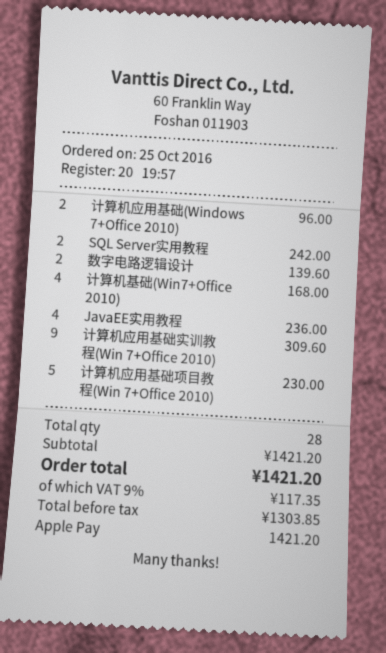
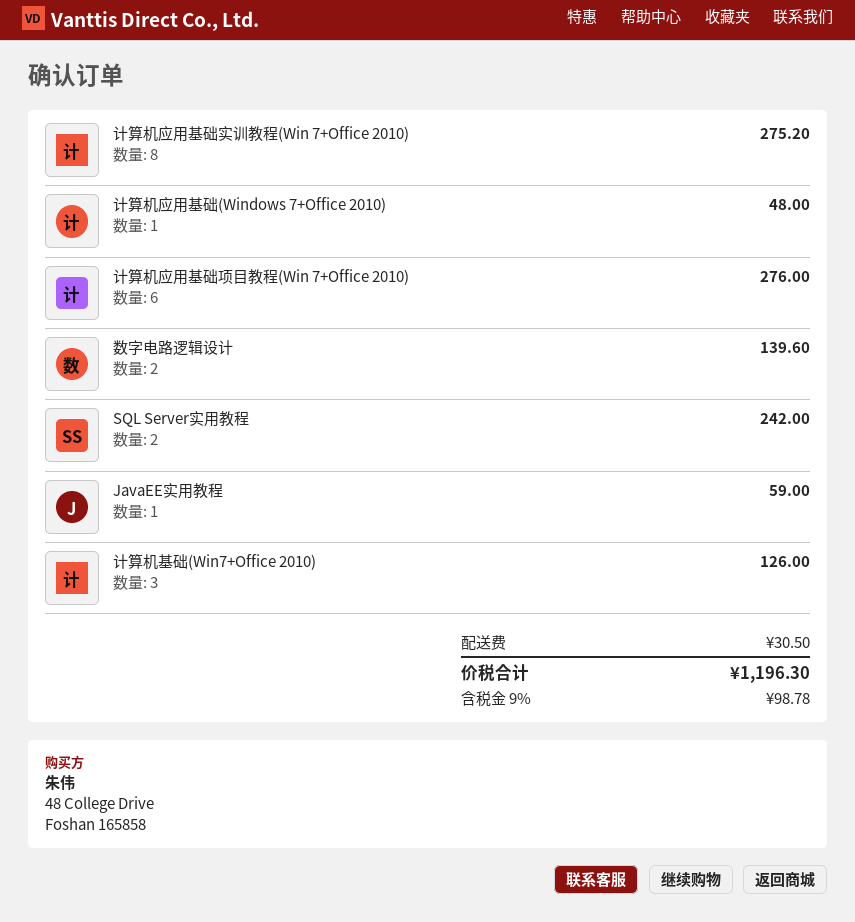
计算机应用基础(Windows 7+Office 2010): 2 for 96.00 -> 1 for 48.00
计算机基础(Win7+Office 2010): 4 for 168.00 -> 3 for 126.00
JavaEE实用教程: 4 for 236.00 -> 1 for 59.00
计算机应用基础实训教程(Win 7+Office 2010): 9 for 309.60 -> 8 for 275.20
计算机应用基础项目教程(Win 7+Office 2010): 5 for 230.00 -> 6 for 276.00
shipping: none -> 30.50
tax: 9% = 117.35 -> 9% = 98.78
total: 1421.20 -> 1196.30

